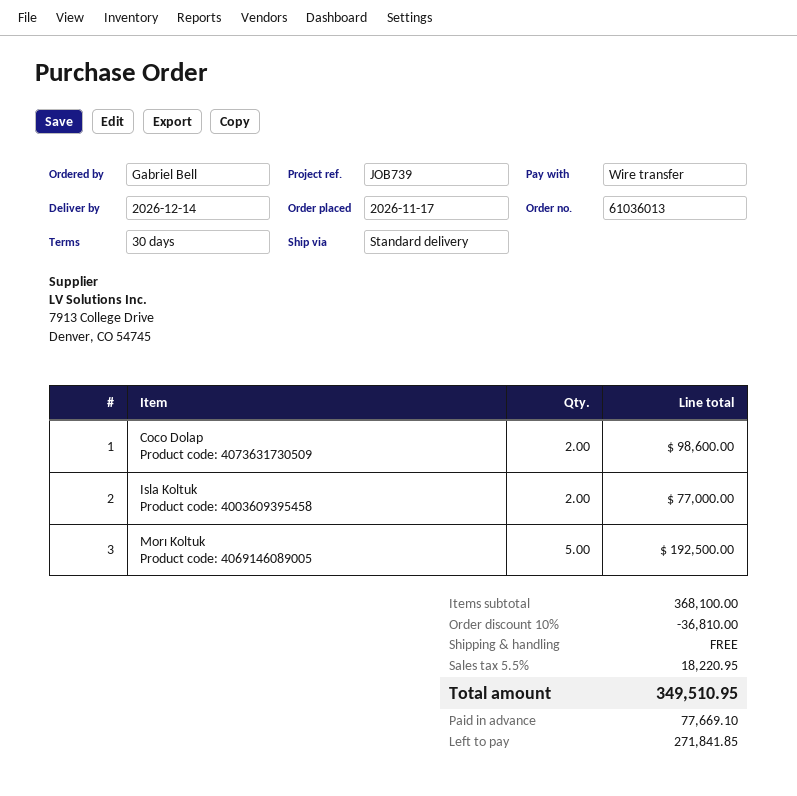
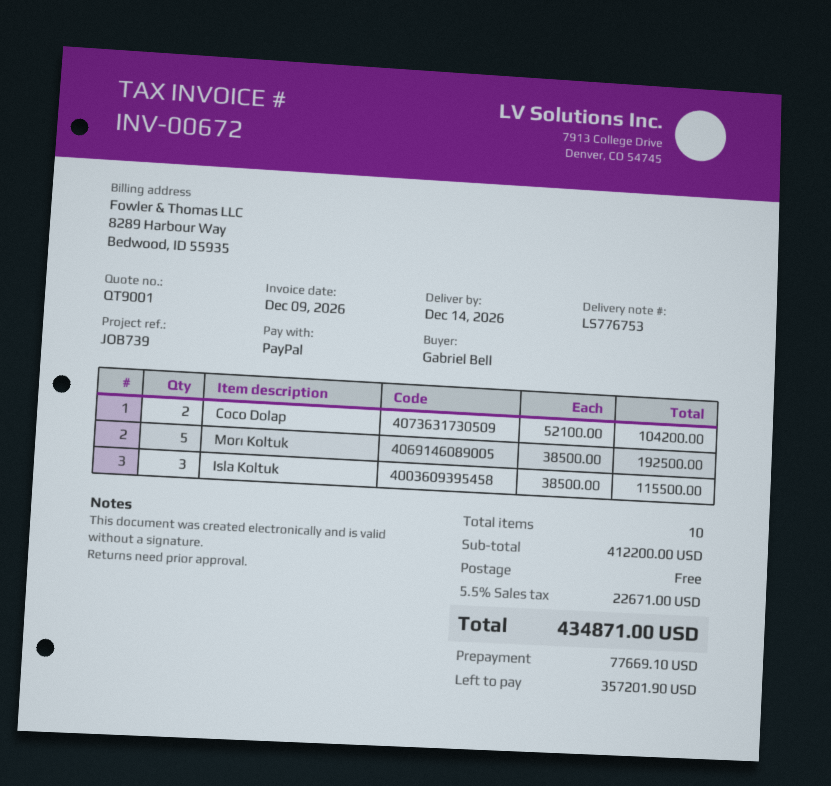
payment method: bank transfer -> PayPal
Coco Dolap: 2 for 98600.00 -> 2 for 104200.00
Isla Koltuk: 2 for 77000.00 -> 3 for 115500.00
subtotal: 368100.00 -> 412200.00
discount: 10% = 36810.00 -> none
tax: 5.5% = 18220.95 -> 5.5% = 22671.00
total: 349510.95 -> 434871.00
balance: 271841.85 -> 357201.90

